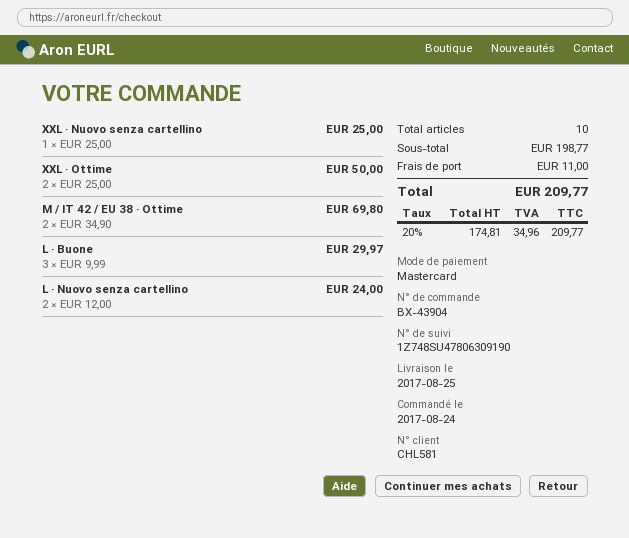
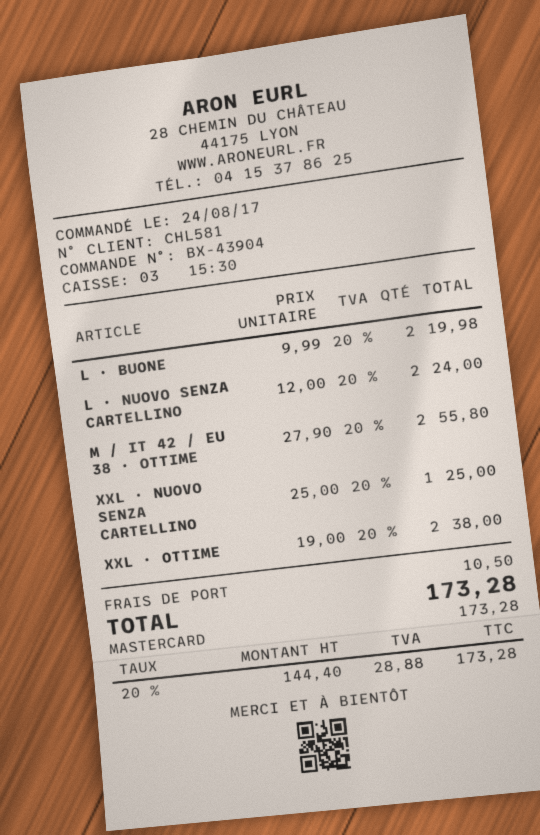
XXL · Ottime: 2 x 25.00 = 50.00 -> 2 x 19.00 = 38.00
M / IT 42 / EU 38 · Ottime: 2 x 34.90 = 69.80 -> 2 x 27.90 = 55.80
L · Buone: 3 x 9.99 = 29.97 -> 2 x 9.99 = 19.98
shipping: 11.00 -> 10.50
net: 174.81 -> 144.40
tax: 20% = 34.96 -> 20% = 28.88
total: 209.77 -> 173.28

